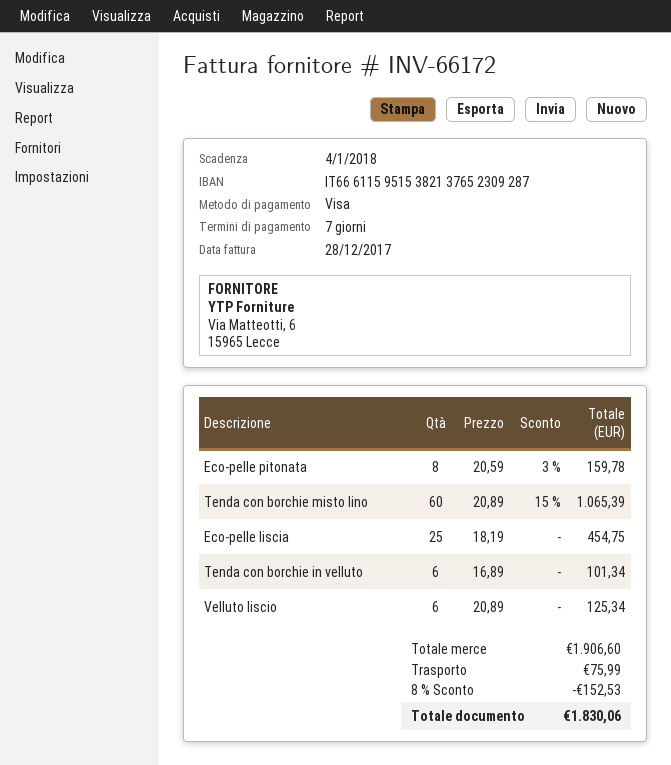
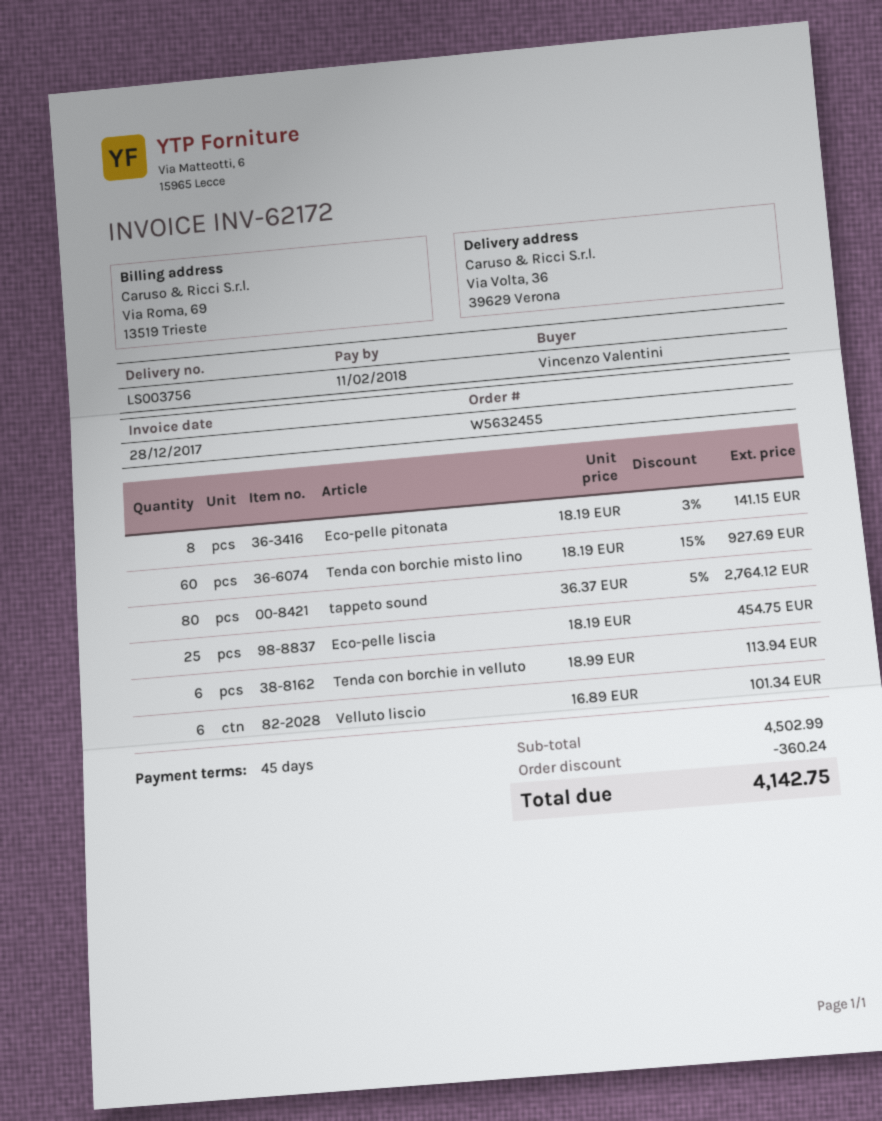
invoice number: INV-66172 -> INV-62172
payment terms: 7 days -> 45 days
due date: 2018-01-04 -> 2018-02-11
Eco-pelle pitonata: 8 x 20.59 - 3% = 159.78 -> 8 x 18.19 - 3% = 141.15
Tenda con borchie misto lino: 60 x 20.89 - 15% = 1065.39 -> 60 x 18.19 - 15% = 927.69
Tenda con borchie in velluto: 6 x 16.89 = 101.34 -> 6 x 18.99 = 113.94
Velluto liscio: 6 x 20.89 = 125.34 -> 6 x 16.89 = 101.34
tappeto sound: none -> 80 x 36.37 - 5% = 2764.12
subtotal: 1906.60 -> 4502.99
discount: 152.53 -> 360.24
shipping: 75.99 -> none
total: 1830.06 -> 4142.75

